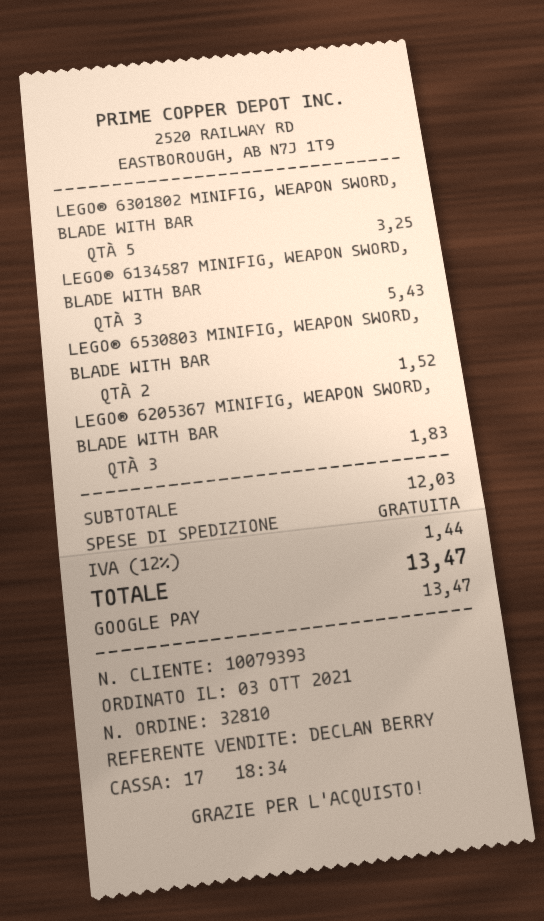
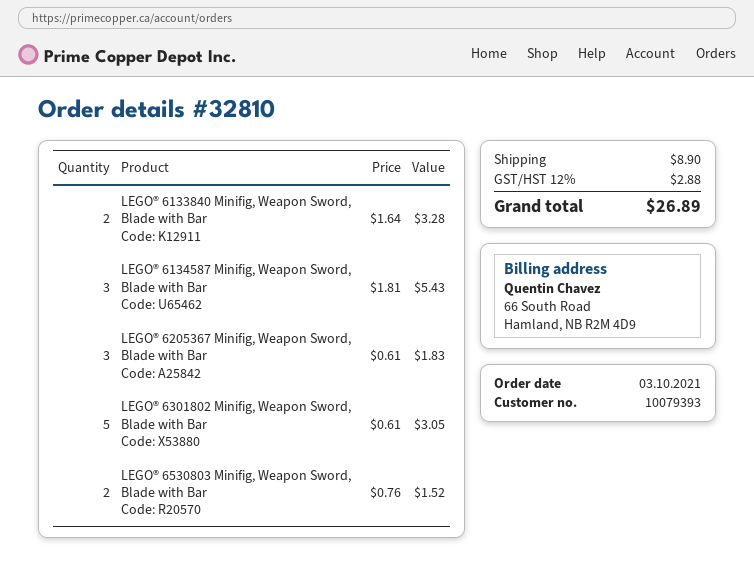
LEGO® 6301802 MINIFIG, WEAPON SWORD, BLADE WITH BAR: 5 for 3.25 -> 5 for 3.05
LEGO® 6133840 Minifig, Weapon Sword, Blade with Bar: none -> 2 for 3.28
shipping: 0.00 -> 8.90
tax: 12% = 1.44 -> 12% = 2.88
total: 13.47 -> 26.89

